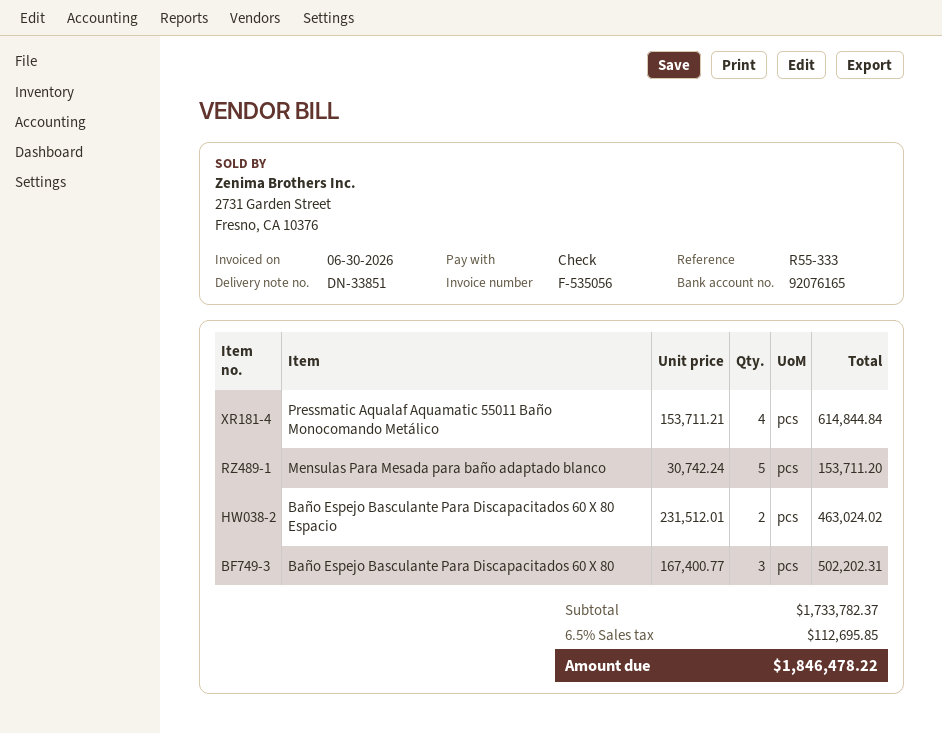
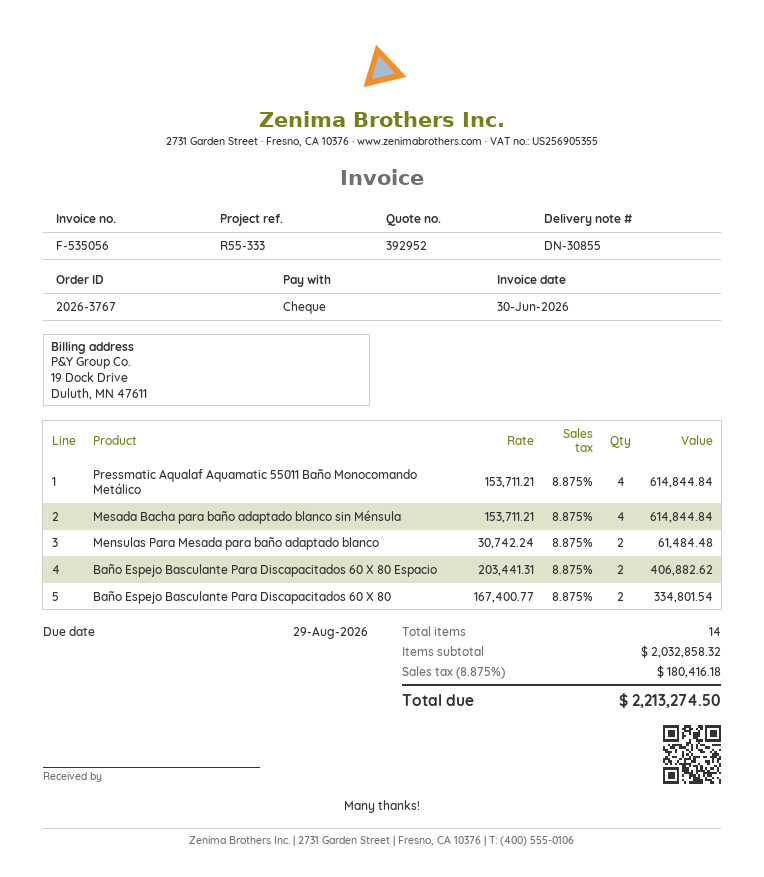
delivery note number: DN-33851 -> DN-30855
Mensulas Para Mesada para baño adaptado blanco: 5 x 30742.24 = 153711.20 -> 2 x 30742.24 = 61484.48
Baño Espejo Basculante Para Discapacitados 60 X 80 Espacio: 2 x 231512.01 = 463024.02 -> 2 x 203441.31 = 406882.62
Baño Espejo Basculante Para Discapacitados 60 X 80: 3 x 167400.77 = 502202.31 -> 2 x 167400.77 = 334801.54
Mesada Bacha para baño adaptado blanco sin Ménsula: none -> 4 x 153711.21 = 614844.84
subtotal: 1733782.37 -> 2032858.32
tax: 6.5% = 112695.85 -> 8.875% = 180416.18
total: 1846478.22 -> 2213274.50

